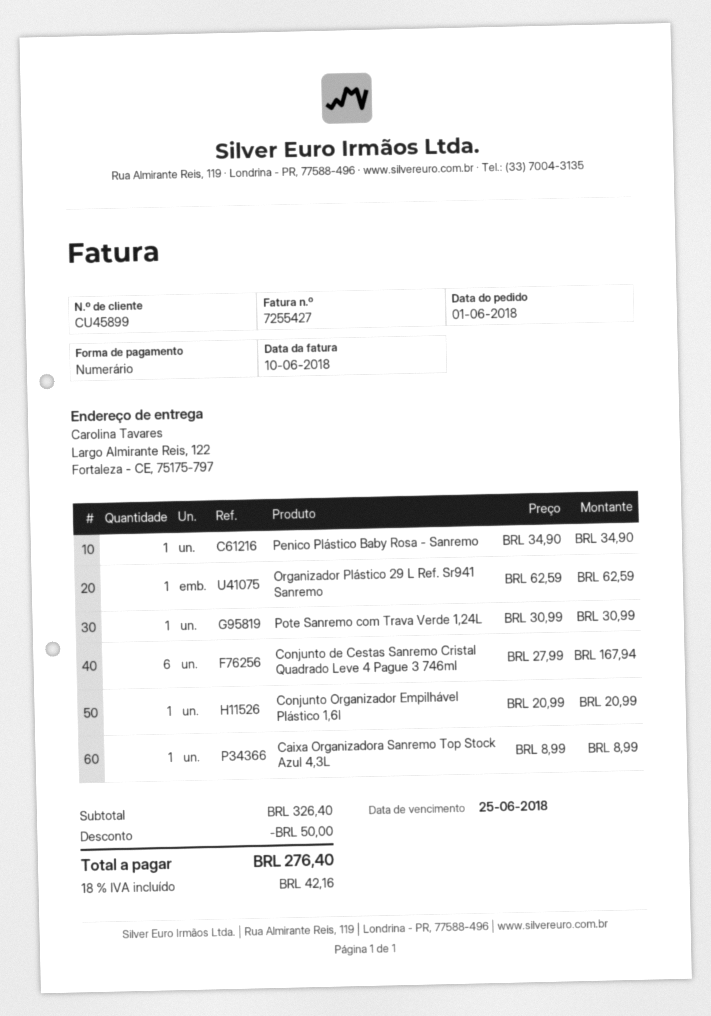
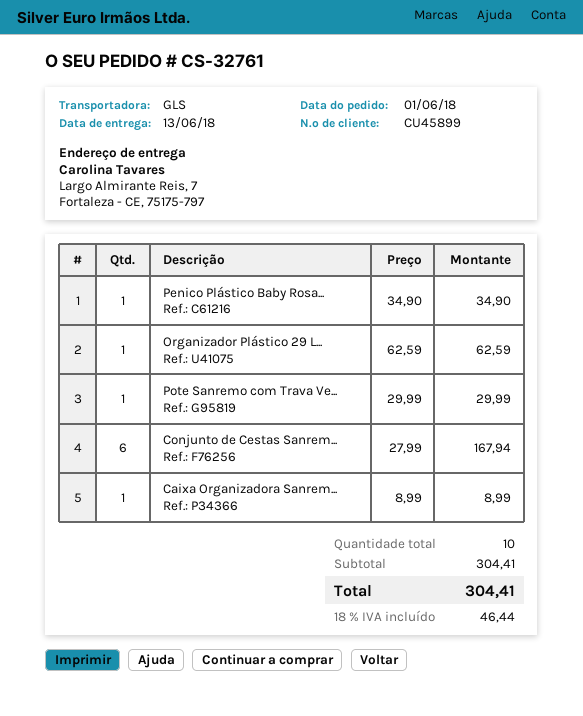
ship to: Largo Almirante Reis, 122, Fortaleza - CE, 75175-797 -> Largo Almirante Reis, 7, Fortaleza - CE, 75175-797
Pote Sanremo com Trava Verde 1,24L: 1 x 30.99 = 30.99 -> 1 x 29.99 = 29.99
Conjunto Organizador Empilhável Plástico 1,6l: 1 x 20.99 = 20.99 -> none
subtotal: 326.40 -> 304.41
discount: 50.00 -> none
tax: 18% = 42.16 -> 18% = 46.44
total: 276.40 -> 304.41

